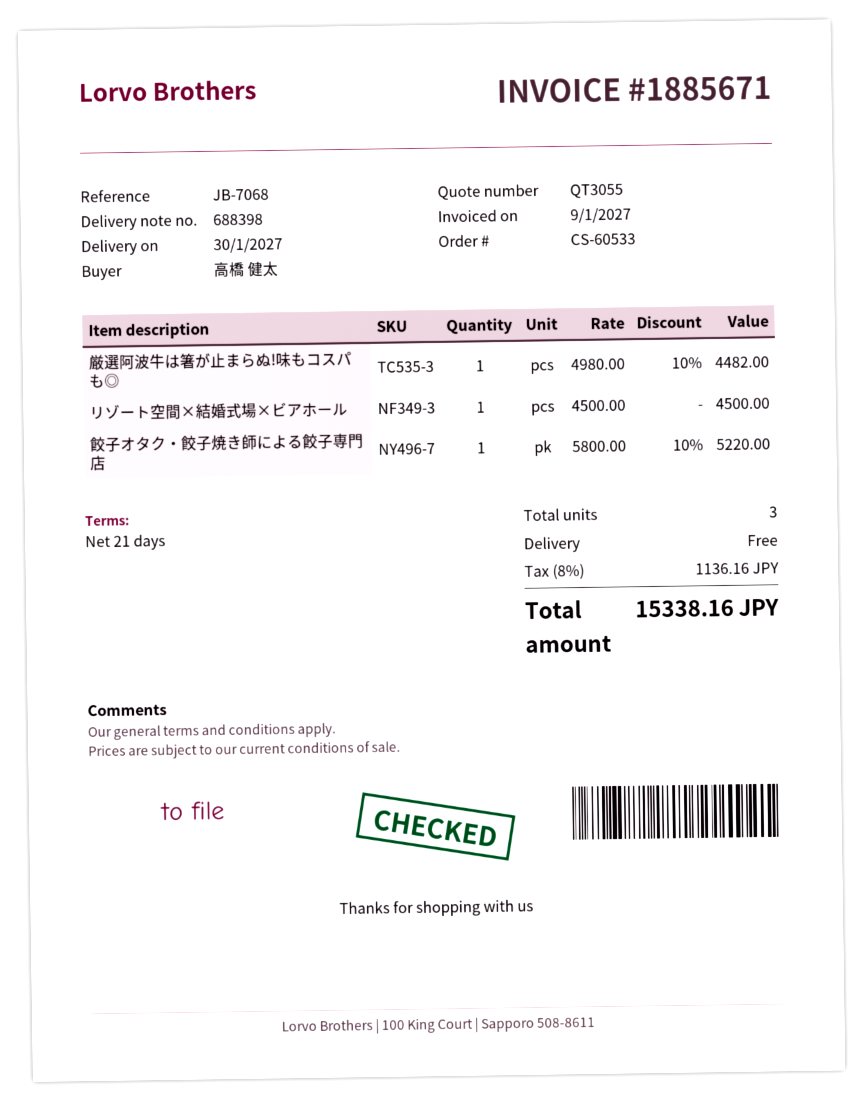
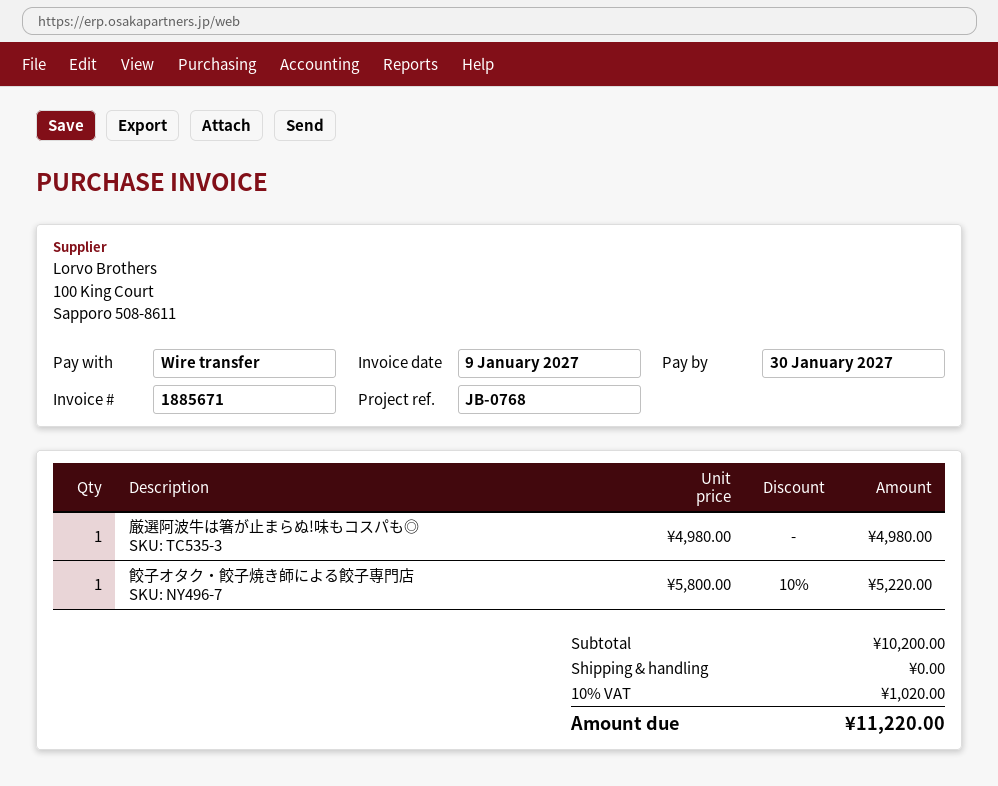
reference: JB-7068 -> JB-0768
厳選阿波牛は箸が止まらぬ!味もコスパも◎: 1 x 4980.00 - 10% = 4482.00 -> 1 x 4980.00 = 4980.00
リゾート空間×結婚式場×ビアホール: 1 x 4500.00 = 4500.00 -> none
tax: 8% = 1136.16 -> 10% = 1020.00
total: 15338.16 -> 11220.00

